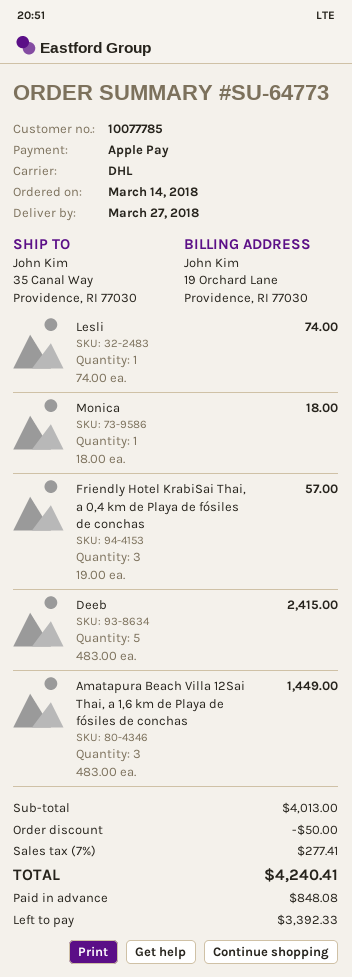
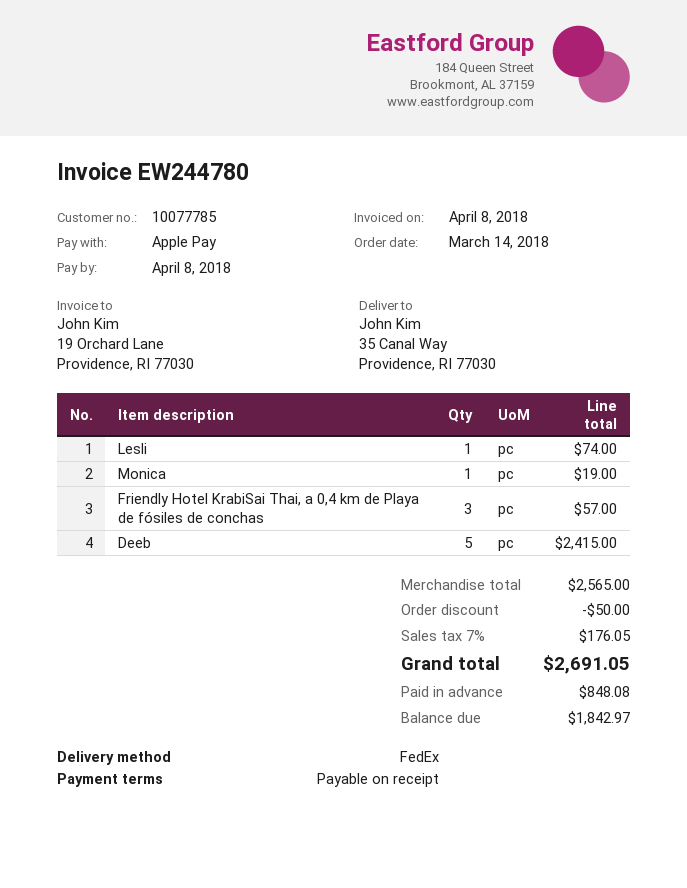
shipping method: DHL -> FedEx
Monica: 1 for 18.00 -> 1 for 19.00
Amatapura Beach Villa 12Sai Thai, a 1,6 km de Playa de fósiles de conchas: 3 for 1449.00 -> none
subtotal: 4013.00 -> 2565.00
tax: 7% = 277.41 -> 7% = 176.05
total: 4240.41 -> 2691.05
balance: 3392.33 -> 1842.97

